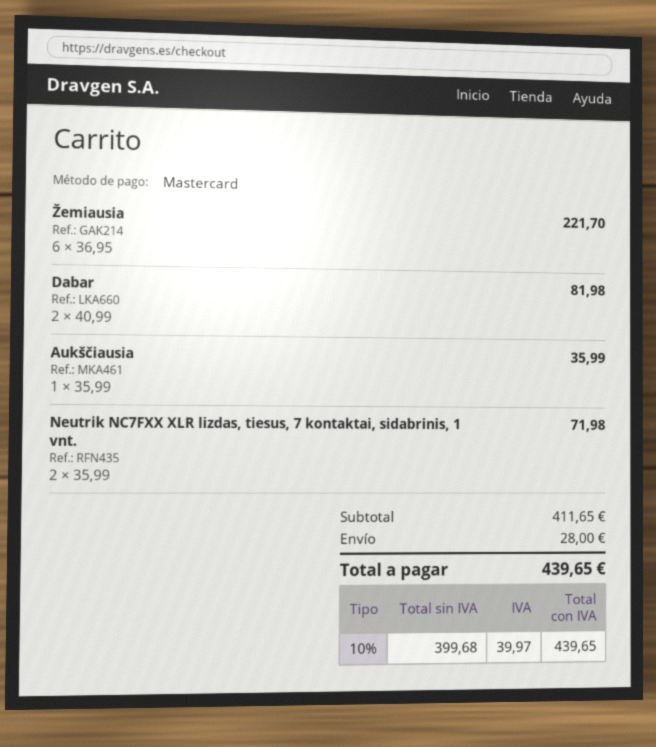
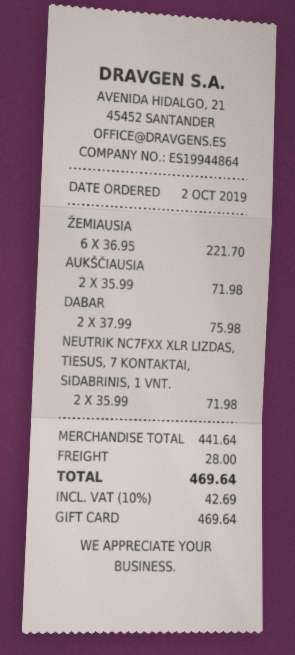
payment method: Mastercard -> gift card
Dabar: 2 x 40.99 = 81.98 -> 2 x 37.99 = 75.98
Aukščiausia: 1 x 35.99 = 35.99 -> 2 x 35.99 = 71.98
subtotal: 411.65 -> 441.64
tax: 10% = 39.97 -> 10% = 42.69
total: 439.65 -> 469.64

